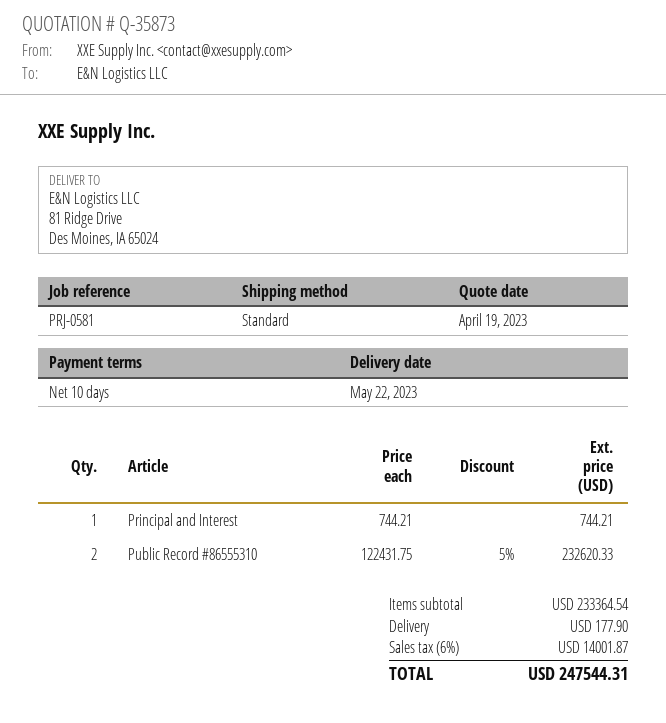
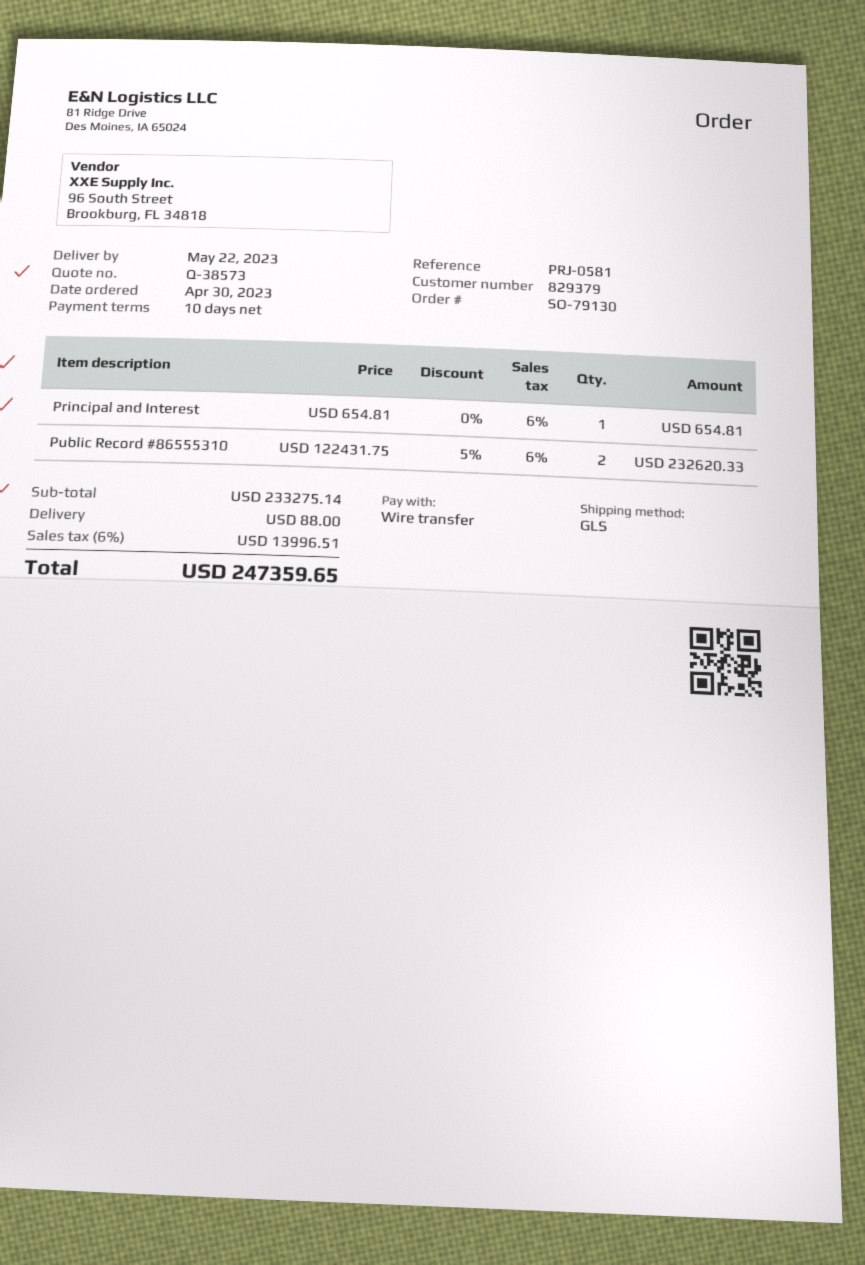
quote number: Q-35873 -> Q-38573
shipping method: standard -> GLS
Principal and Interest: 1 x 744.21 = 744.21 -> 1 x 654.81 = 654.81
subtotal: 233364.54 -> 233275.14
shipping: 177.90 -> 88.00
tax: 6% = 14001.87 -> 6% = 13996.51
total: 247544.31 -> 247359.65

